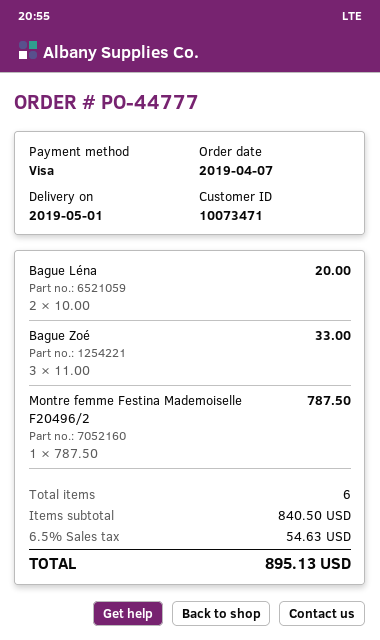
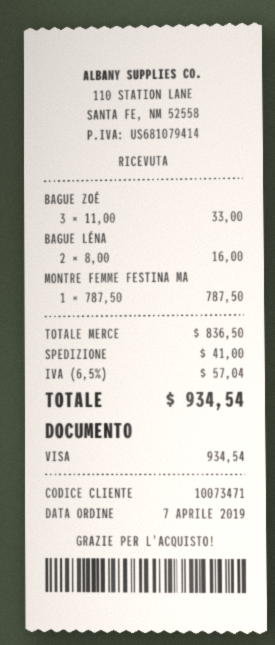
Bague Léna: 2 x 10.00 = 20.00 -> 2 x 8.00 = 16.00
subtotal: 840.50 -> 836.50
shipping: none -> 41.00
tax: 6.5% = 54.63 -> 6.5% = 57.04
total: 895.13 -> 934.54

